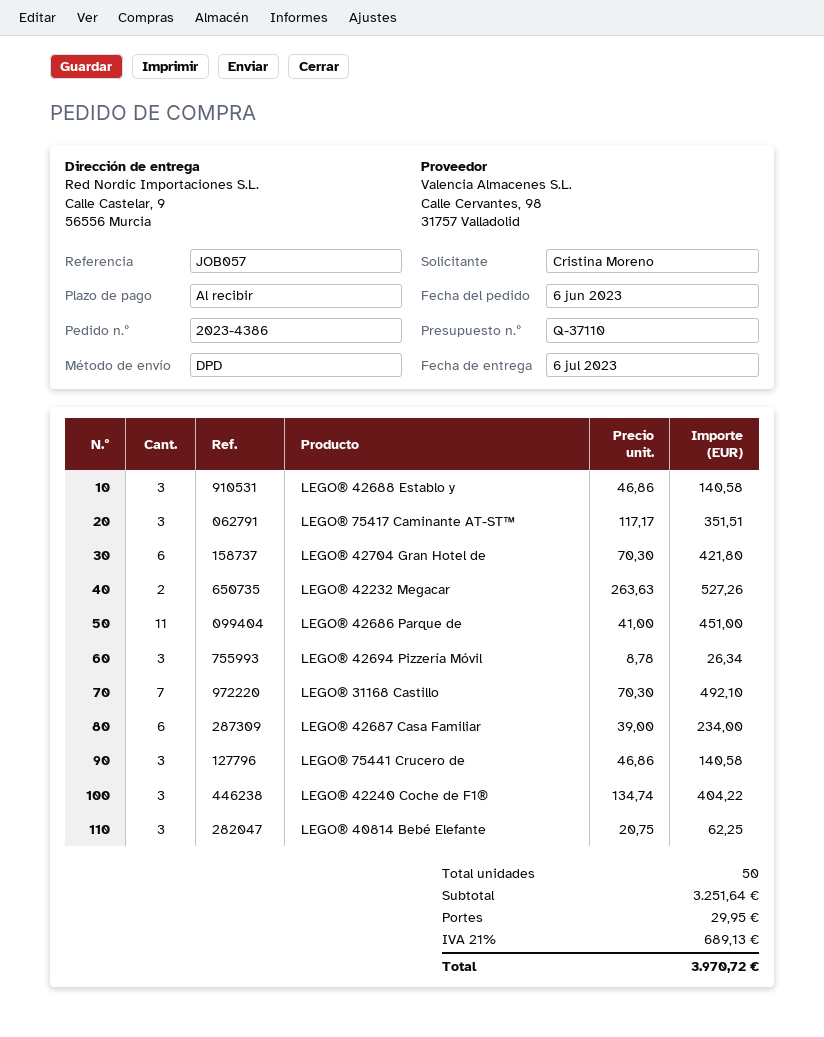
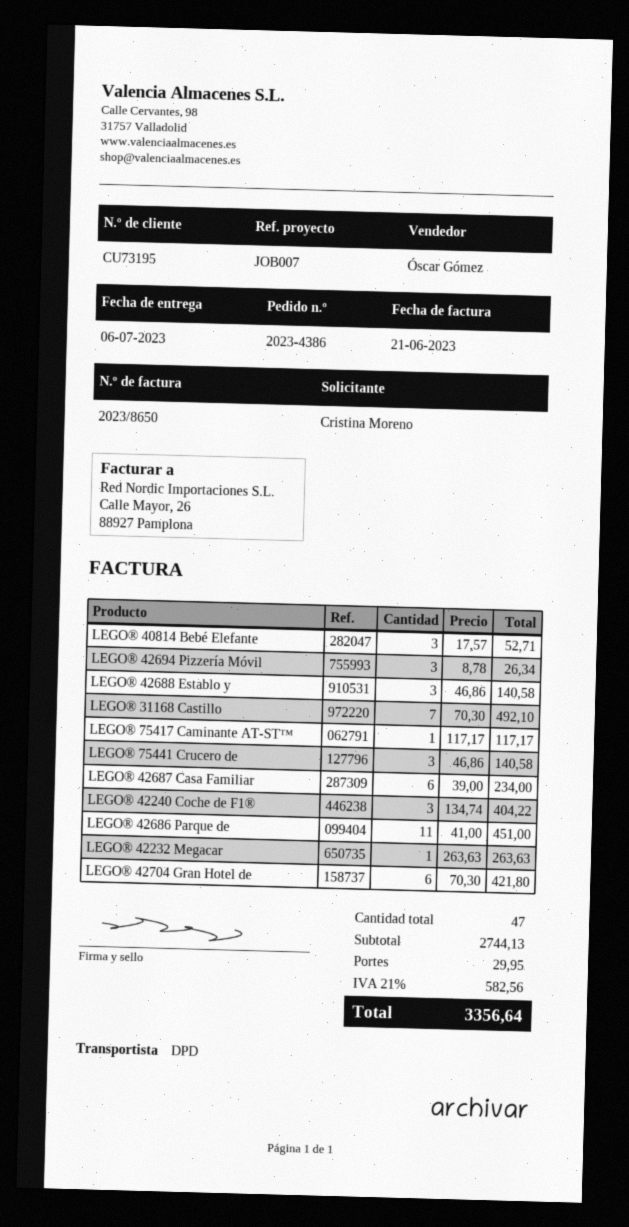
reference: JOB057 -> JOB007
LEGO® 75417 Caminante AT-ST™: 3 x 117.17 = 351.51 -> 1 x 117.17 = 117.17
LEGO® 42232 Megacar: 2 x 263.63 = 527.26 -> 1 x 263.63 = 263.63
LEGO® 40814 Bebé Elefante: 3 x 20.75 = 62.25 -> 3 x 17.57 = 52.71
total quantity: 50 -> 47
subtotal: 3251.64 -> 2744.13
tax: 21% = 689.13 -> 21% = 582.56
total: 3970.72 -> 3356.64

